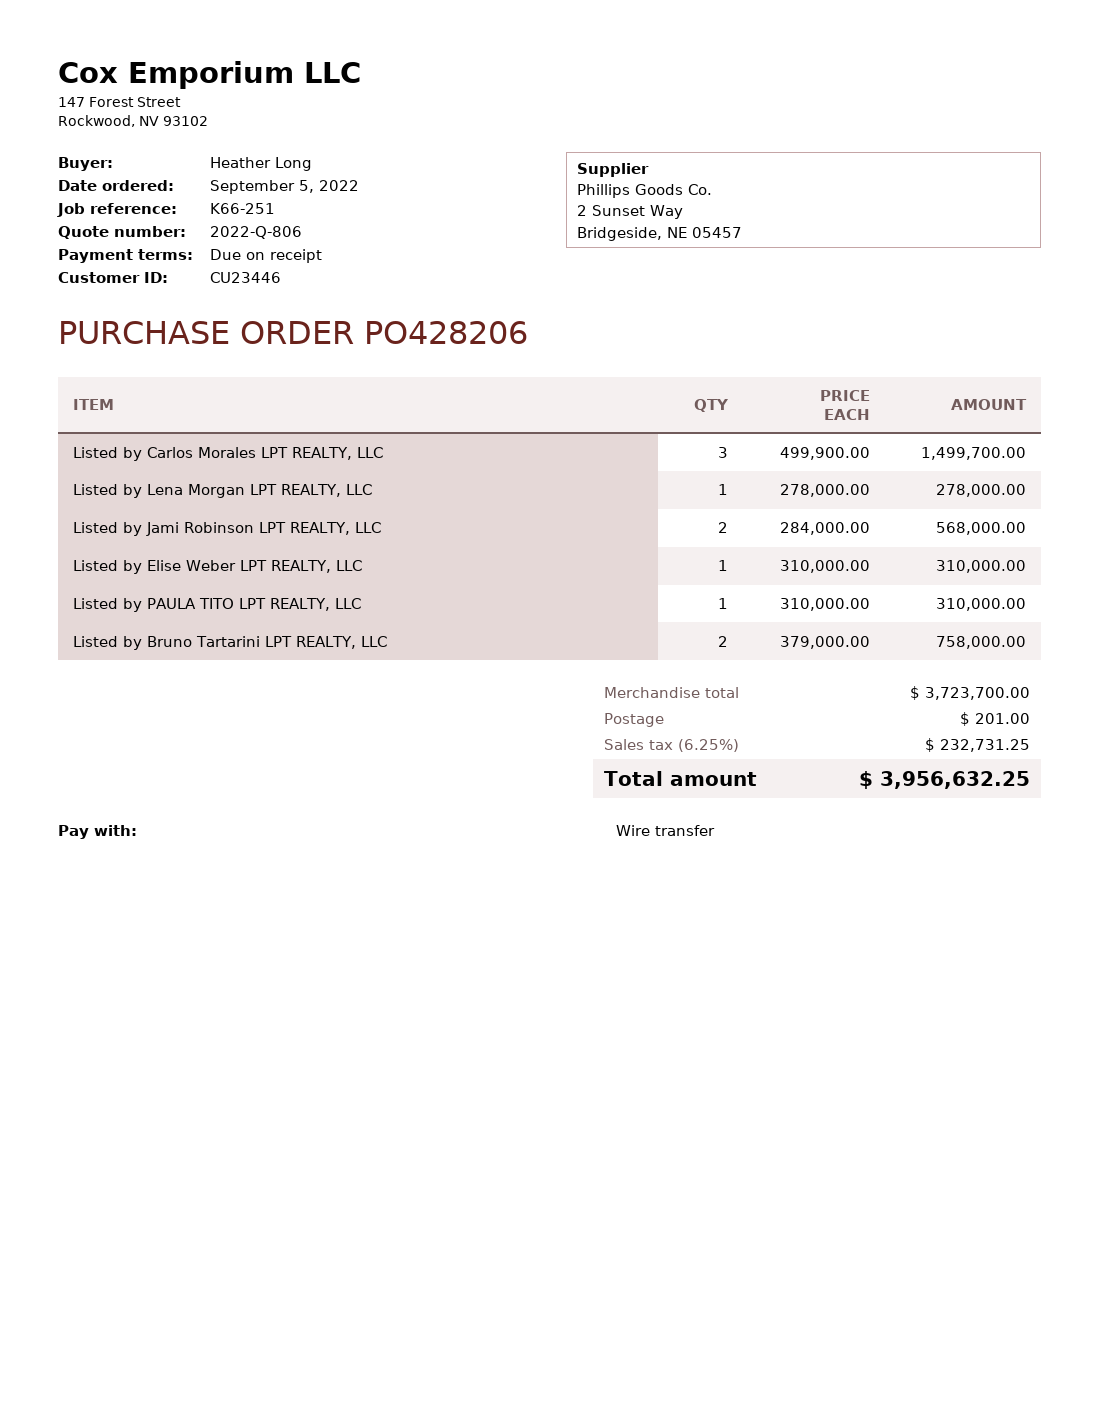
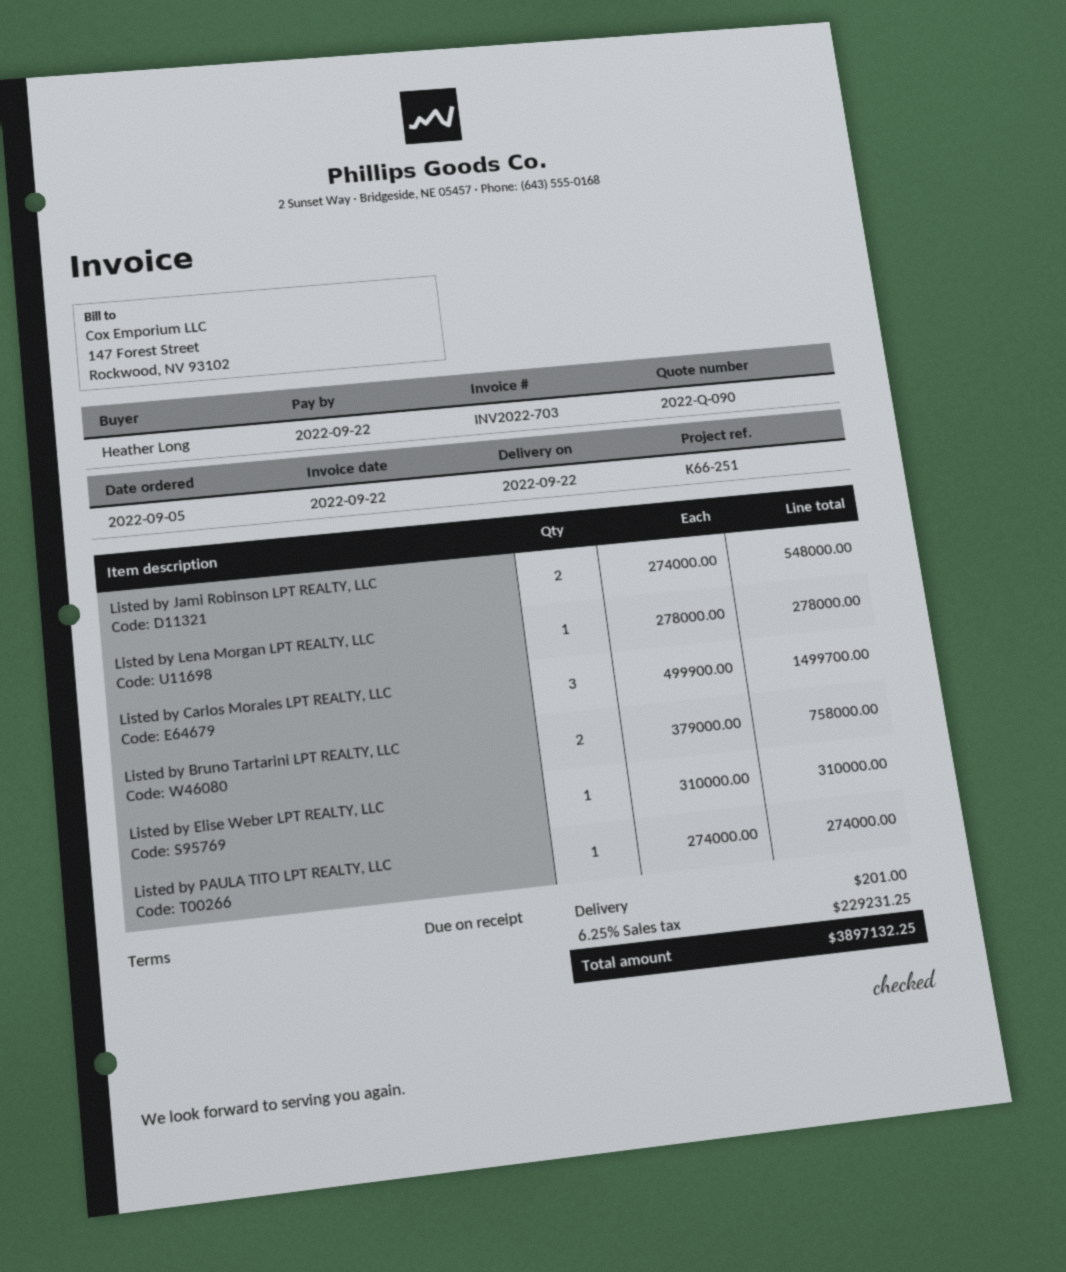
quote number: 2022-Q-806 -> 2022-Q-090
Listed by Jami Robinson LPT REALTY, LLC: 2 x 284000.00 = 568000.00 -> 2 x 274000.00 = 548000.00
Listed by PAULA TITO LPT REALTY, LLC: 1 x 310000.00 = 310000.00 -> 1 x 274000.00 = 274000.00
tax: 6.25% = 232731.25 -> 6.25% = 229231.25
total: 3956632.25 -> 3897132.25

